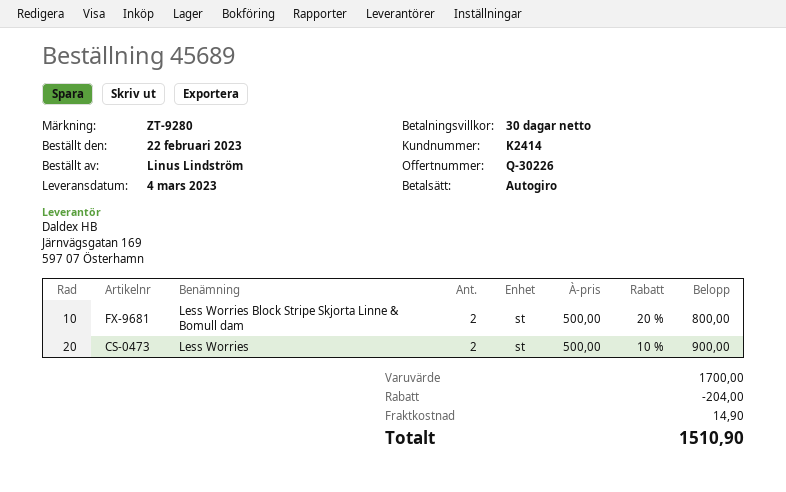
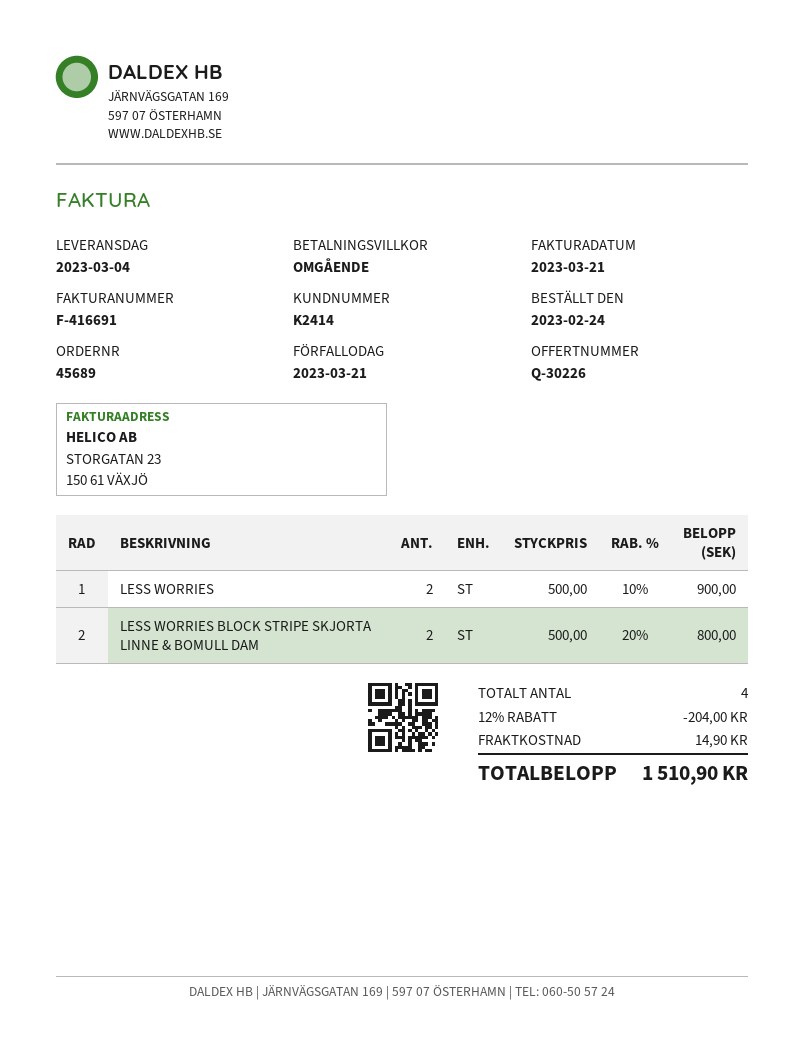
order date: 2023-02-22 -> 2023-02-24
payment terms: 30 days -> on receipt

